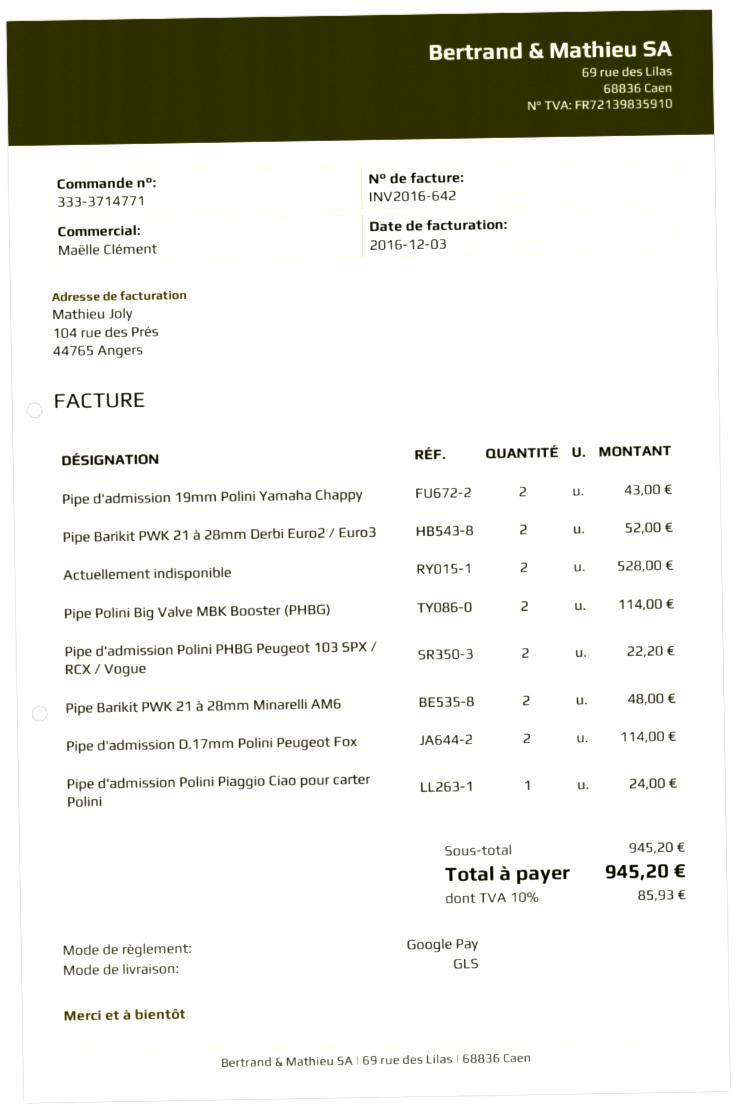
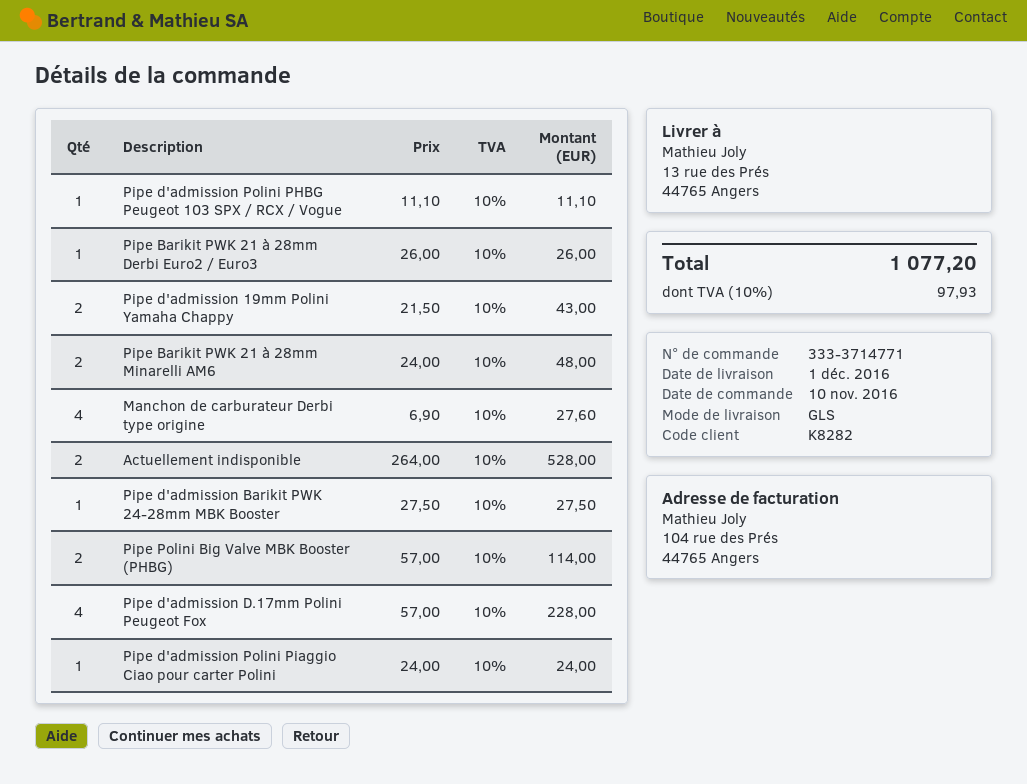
Pipe Barikit PWK 21 à 28mm Derbi Euro2 / Euro3: 2 for 52.00 -> 1 for 26.00
Pipe d'admission Polini PHBG Peugeot 103 SPX / RCX / Vogue: 2 for 22.20 -> 1 for 11.10
Pipe d'admission D.17mm Polini Peugeot Fox: 2 for 114.00 -> 4 for 228.00
Manchon de carburateur Derbi type origine: none -> 4 for 27.60
Pipe d'admission Barikit PWK 24-28mm MBK Booster: none -> 1 for 27.50
tax: 10% = 85.93 -> 10% = 97.93
total: 945.20 -> 1077.20

